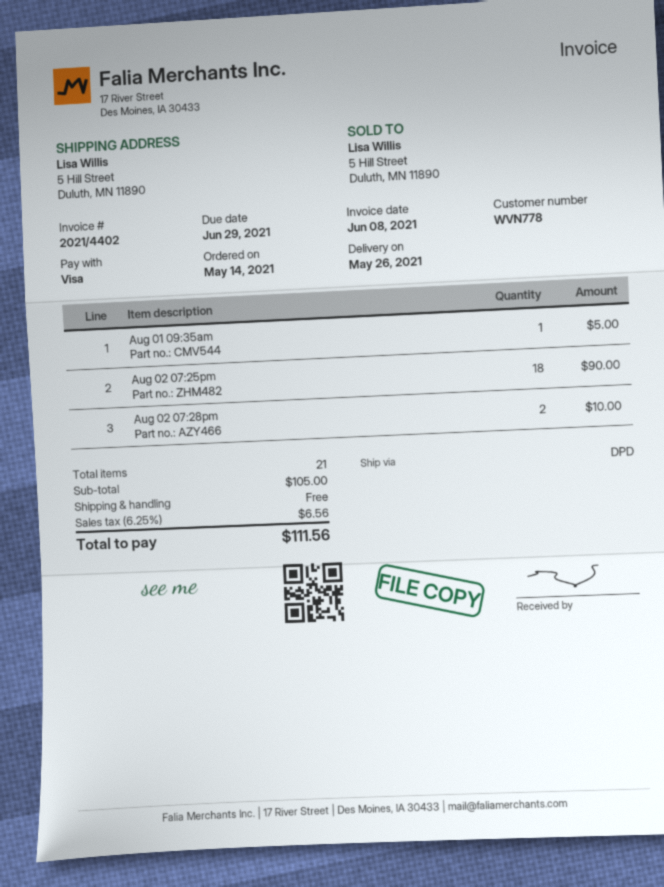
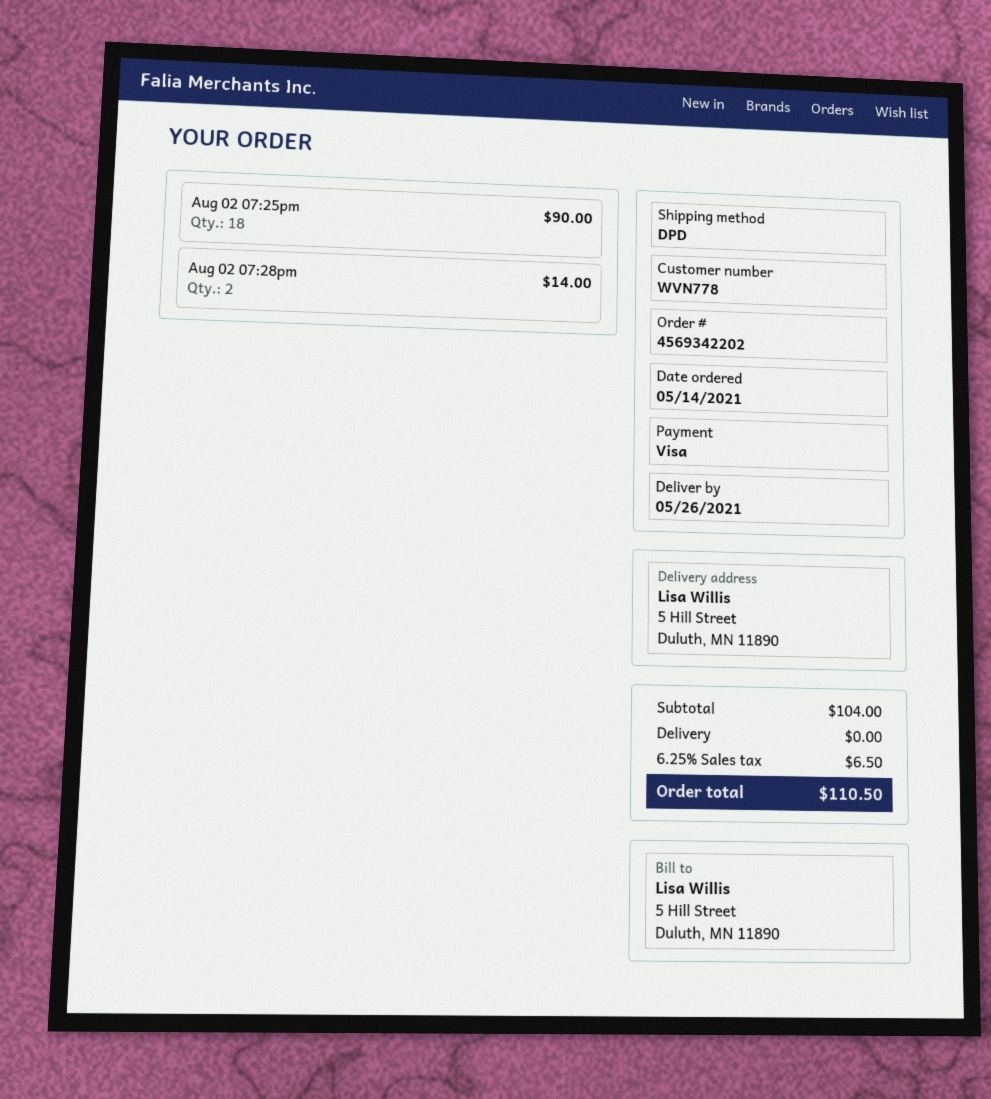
Aug 01 09:35am: 1 for 5.00 -> none
Aug 02 07:28pm: 2 for 10.00 -> 2 for 14.00
subtotal: 105.00 -> 104.00
tax: 6.25% = 6.56 -> 6.25% = 6.50
total: 111.56 -> 110.50

